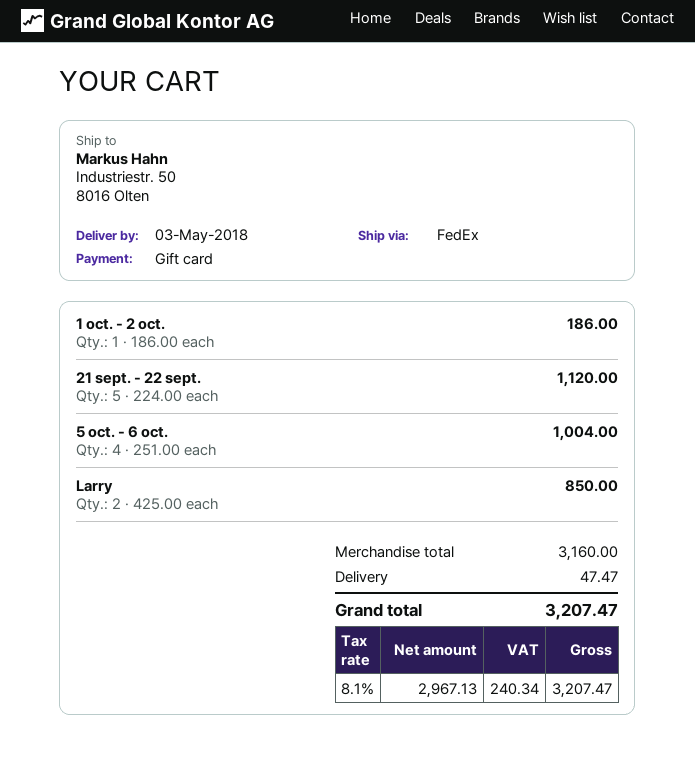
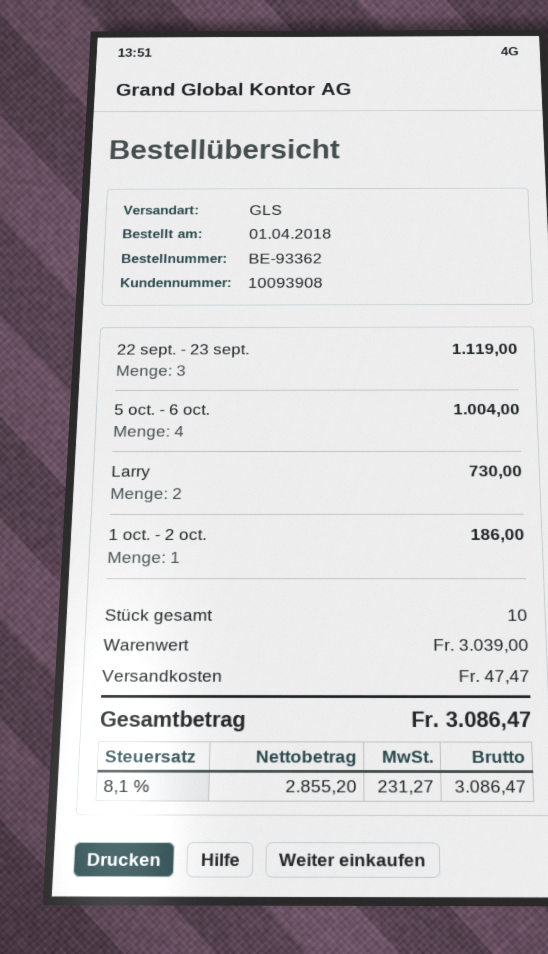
shipping method: FedEx -> GLS
21 sept. - 22 sept.: 5 for 1120.00 -> none
Larry: 2 for 850.00 -> 2 for 730.00
22 sept. - 23 sept.: none -> 3 for 1119.00
subtotal: 3160.00 -> 3039.00
net: 2967.13 -> 2855.20
tax: 8.1% = 240.34 -> 8.1% = 231.27
total: 3207.47 -> 3086.47

